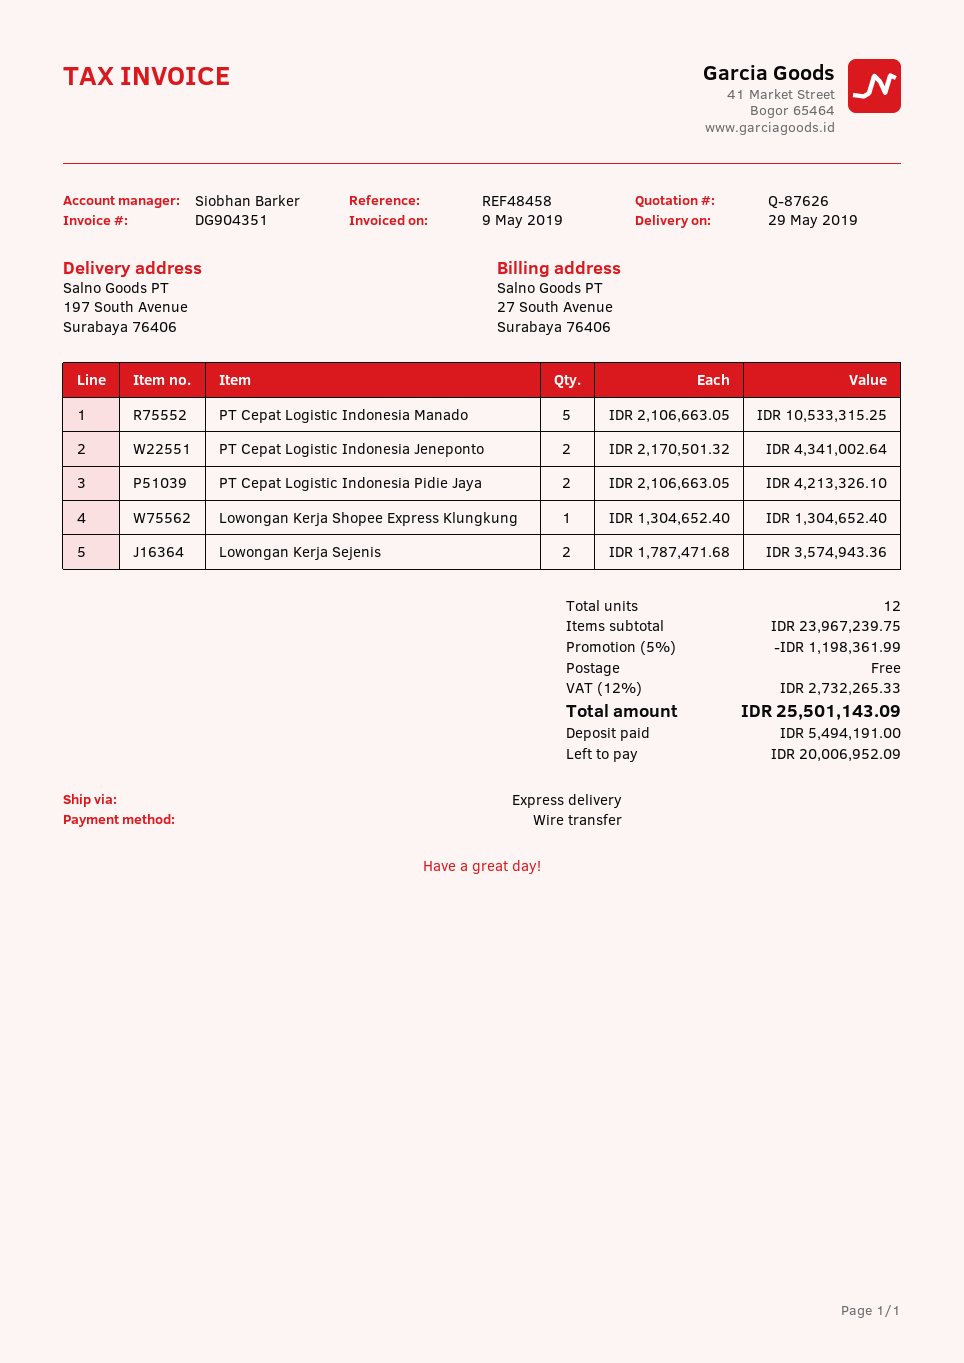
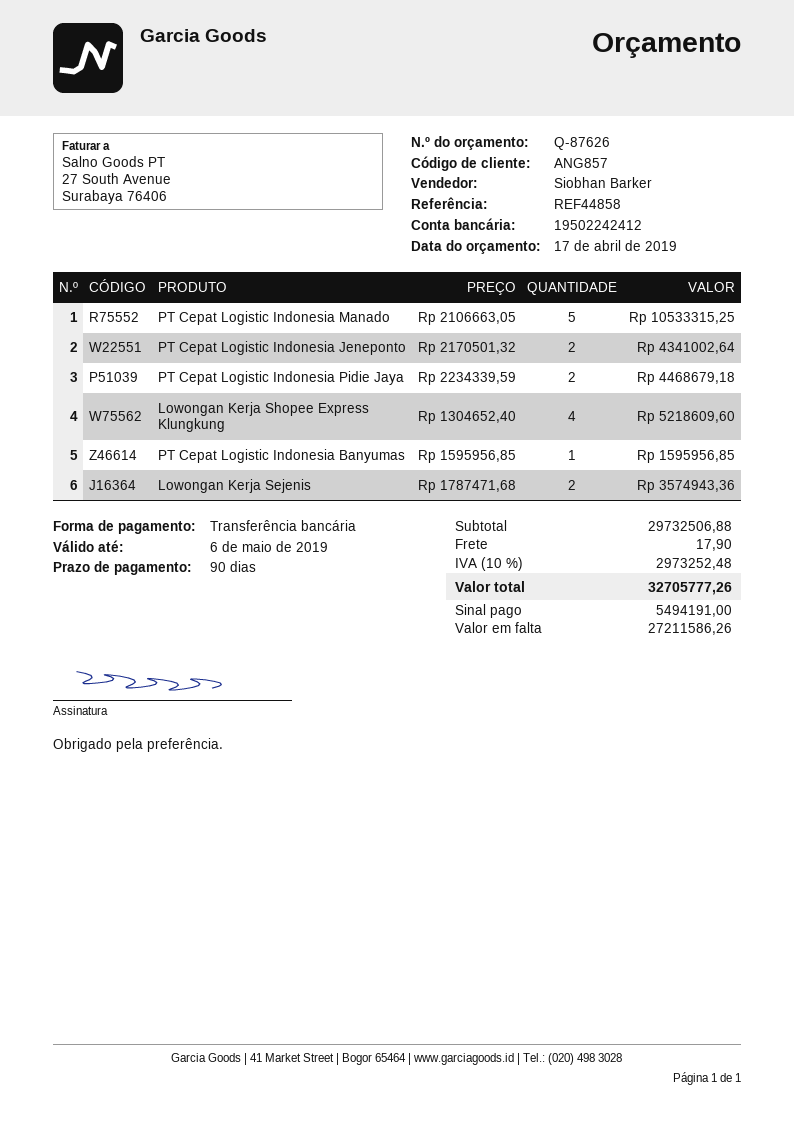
reference: REF48458 -> REF44858
PT Cepat Logistic Indonesia Pidie Jaya: 2 x 2106663.05 = 4213326.10 -> 2 x 2234339.59 = 4468679.18
Lowongan Kerja Shopee Express Klungkung: 1 x 1304652.40 = 1304652.40 -> 4 x 1304652.40 = 5218609.60
PT Cepat Logistic Indonesia Banyumas: none -> 1 x 1595956.85 = 1595956.85
subtotal: 23967239.75 -> 29732506.88
discount: 5% = 1198361.99 -> none
shipping: 0.00 -> 17.90
tax: 12% = 2732265.33 -> 10% = 2973252.48
total: 25501143.09 -> 32705777.26
balance: 20006952.09 -> 27211586.26

